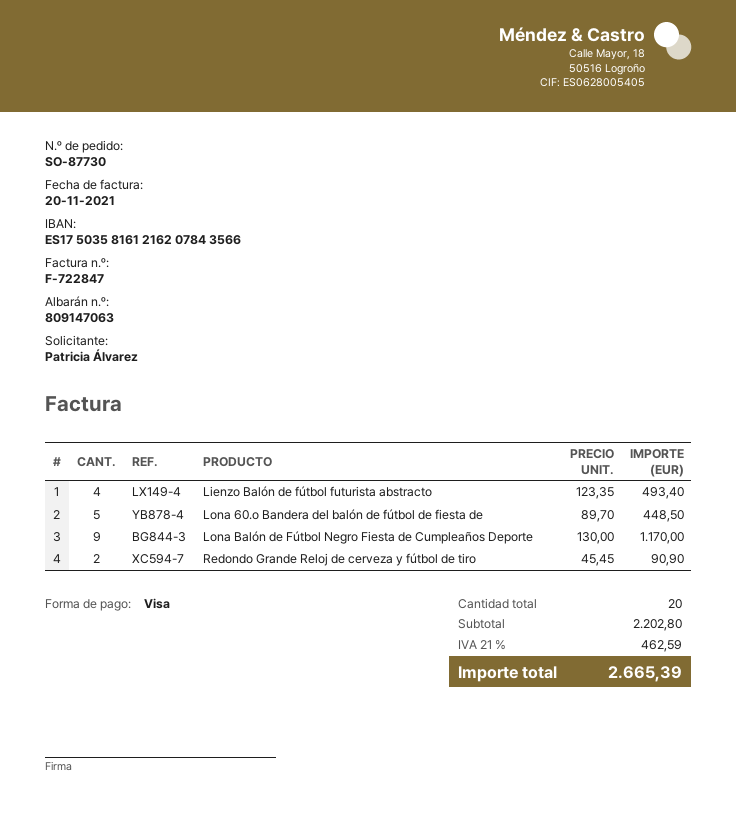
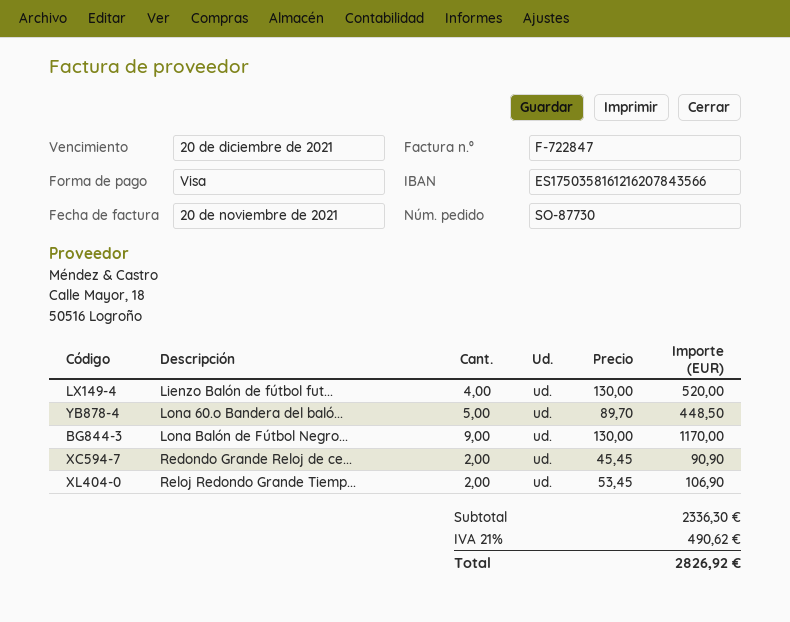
Lienzo Balón de fútbol futurista abstracto: 4 x 123.35 = 493.40 -> 4 x 130.00 = 520.00
Reloj Redondo Grande Tiemp...: none -> 2 x 53.45 = 106.90
subtotal: 2202.80 -> 2336.30
tax: 21% = 462.59 -> 21% = 490.62
total: 2665.39 -> 2826.92

